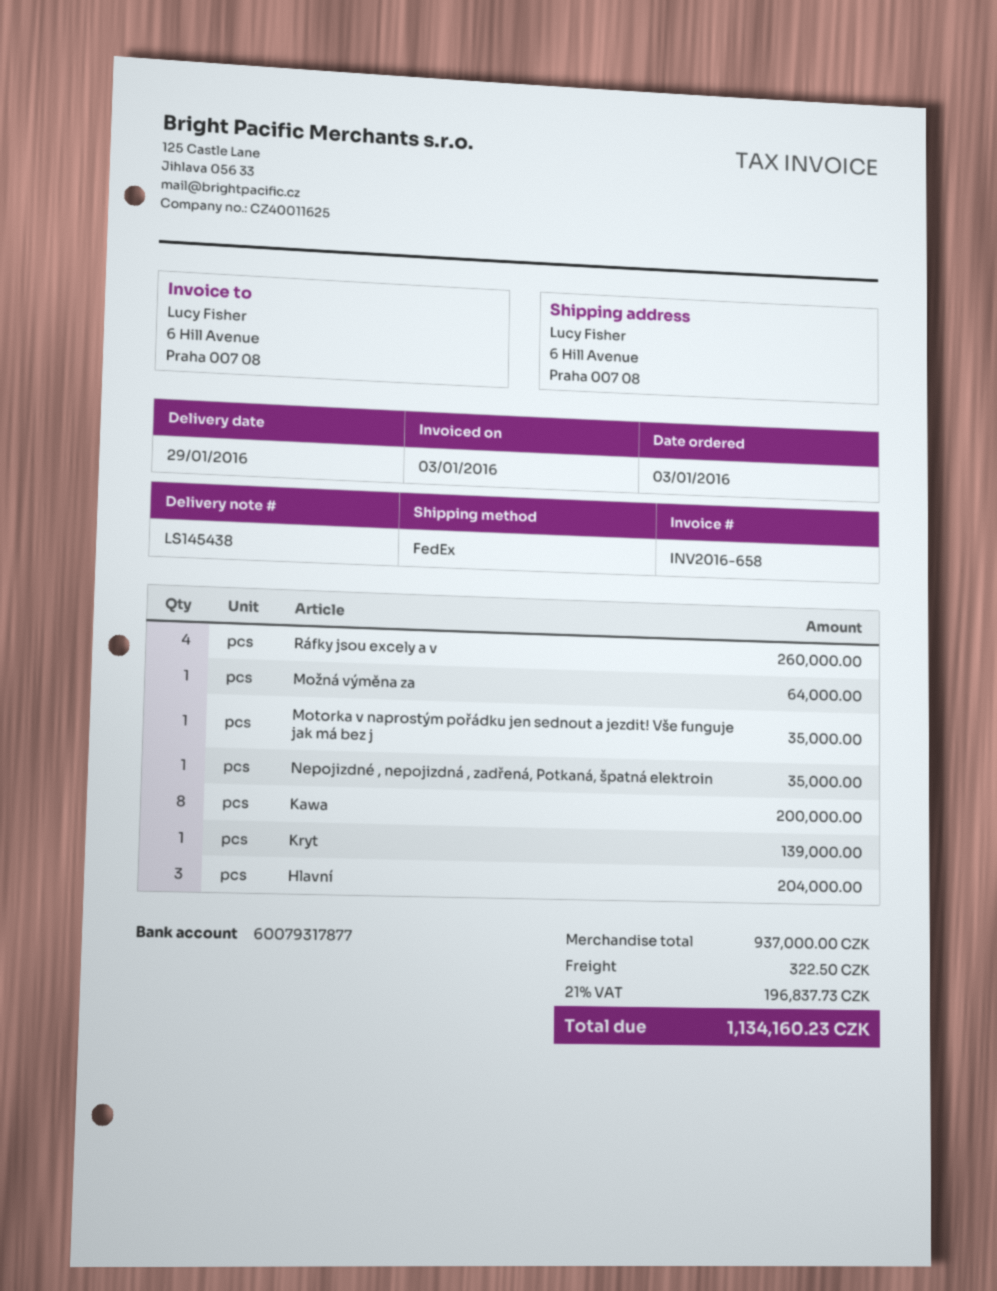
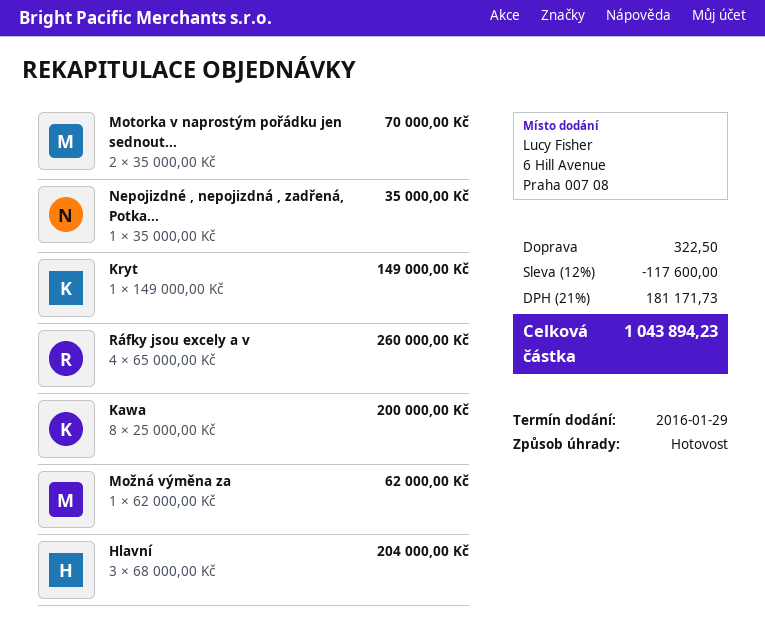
Možná výměna za: 1 for 64000.00 -> 1 for 62000.00
Motorka v naprostým pořádku jen sednout a jezdit! Vše funguje jak má bez j: 1 for 35000.00 -> 2 for 70000.00
Kryt: 1 for 139000.00 -> 1 for 149000.00
discount: none -> 12% = 117600.00
tax: 21% = 196837.73 -> 21% = 181171.73
total: 1134160.23 -> 1043894.23

